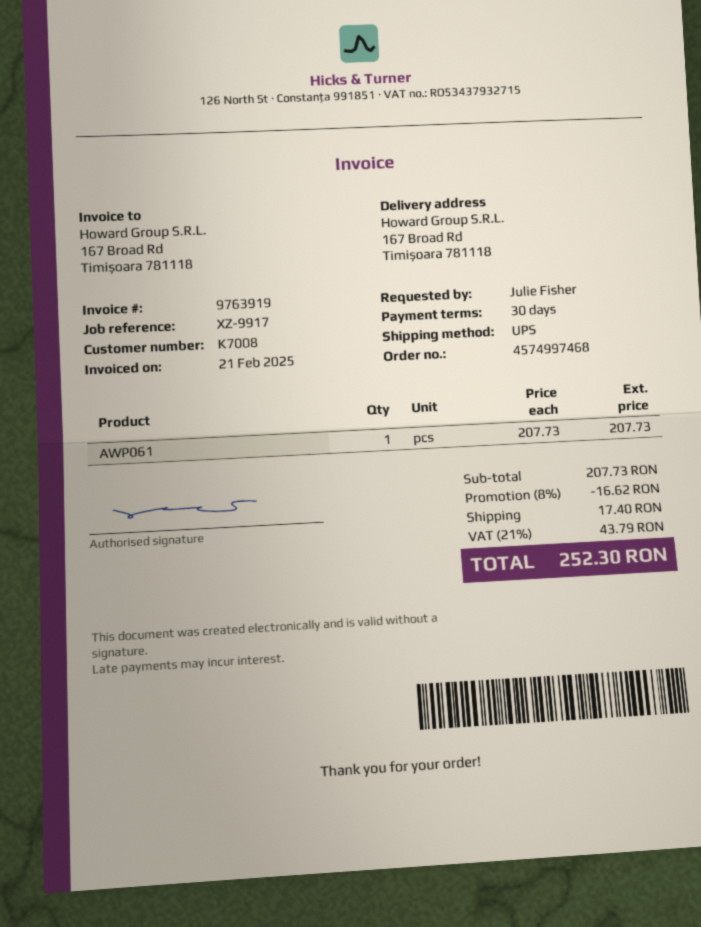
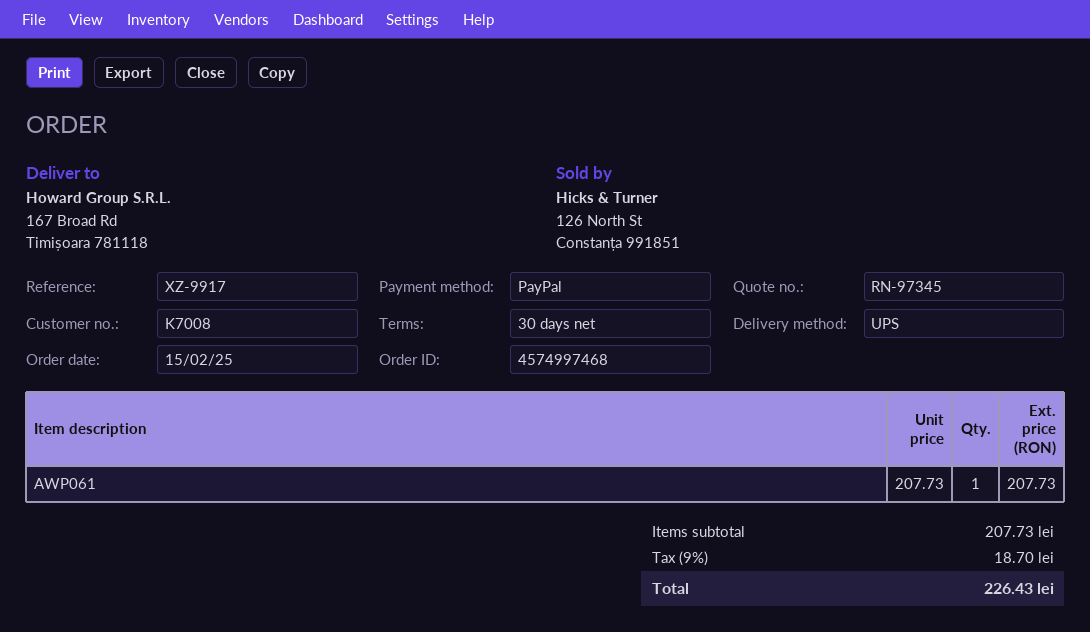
discount: 8% = 16.62 -> none
shipping: 17.40 -> none
tax: 21% = 43.79 -> 9% = 18.70
total: 252.30 -> 226.43

